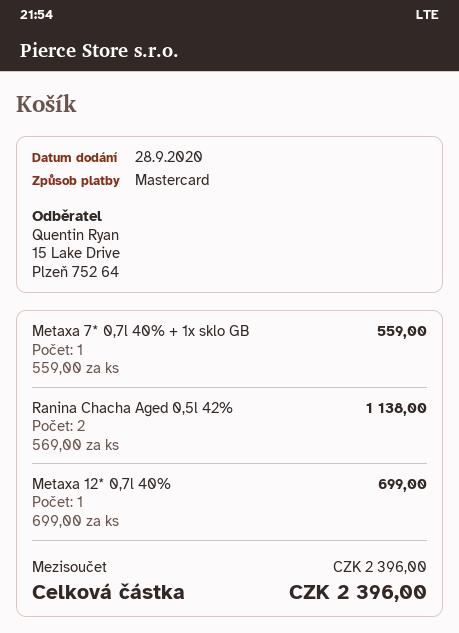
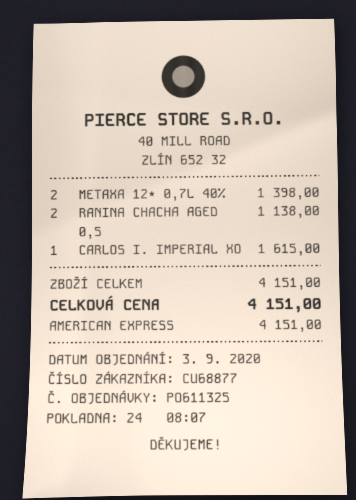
payment method: Mastercard -> American Express
Metaxa 7* 0,7l 40% + 1x sklo GB: 1 for 559.00 -> none
Metaxa 12* 0,7l 40%: 1 for 699.00 -> 2 for 1398.00
CARLOS I. IMPERIAL XO: none -> 1 for 1615.00
subtotal: 2396.00 -> 4151.00
total: 2396.00 -> 4151.00

